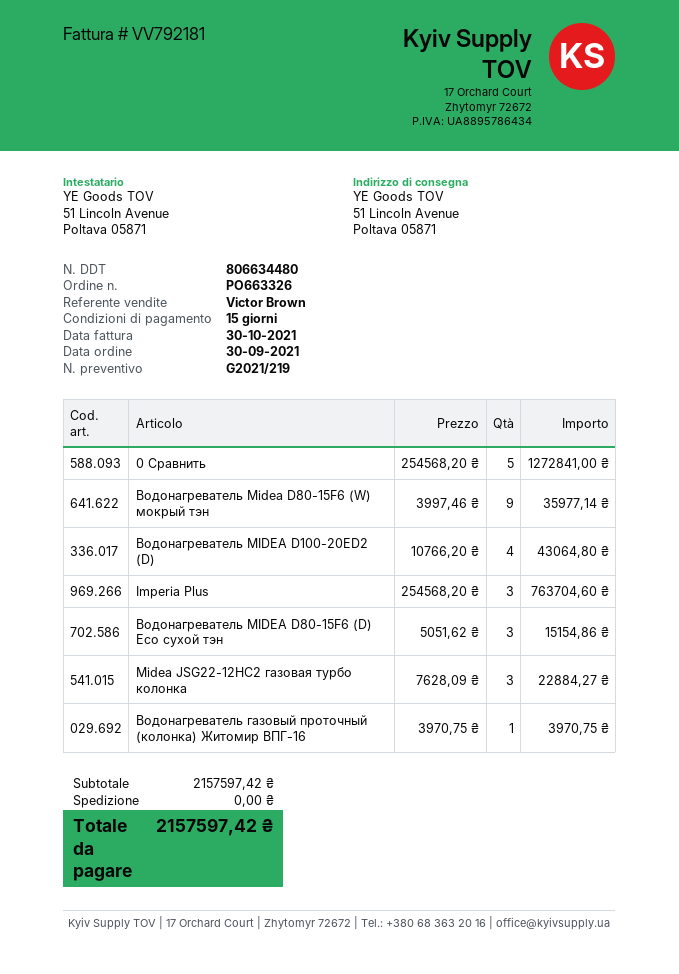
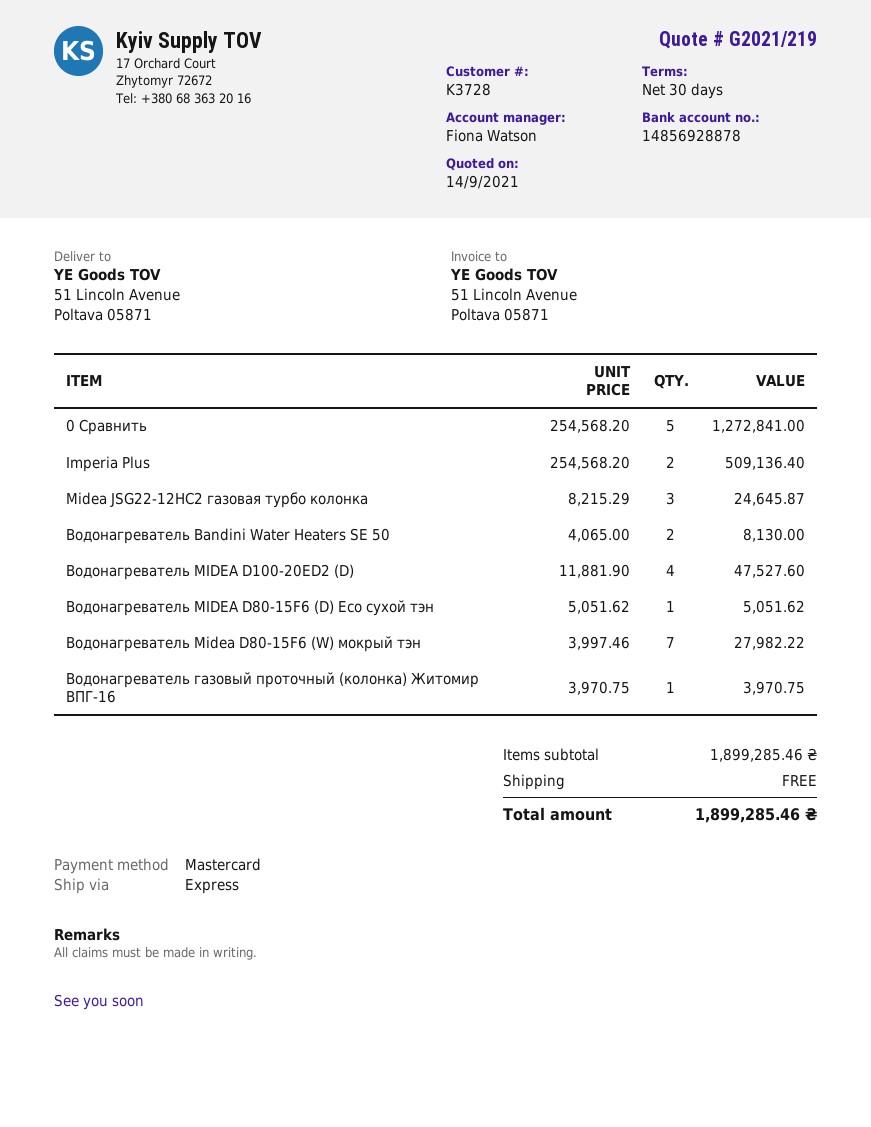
payment terms: 15 days -> 30 days
sales rep: Victor Brown -> Fiona Watson
Водонагреватель Midea D80-15F6 (W) мокрый тэн: 9 x 3997.46 = 35977.14 -> 7 x 3997.46 = 27982.22
Водонагреватель MIDEA D100-20ED2 (D): 4 x 10766.20 = 43064.80 -> 4 x 11881.90 = 47527.60
Imperia Plus: 3 x 254568.20 = 763704.60 -> 2 x 254568.20 = 509136.40
Водонагреватель MIDEA D80-15F6 (D) Eco сухой тэн: 3 x 5051.62 = 15154.86 -> 1 x 5051.62 = 5051.62
Midea JSG22-12HC2 газовая турбо колонка: 3 x 7628.09 = 22884.27 -> 3 x 8215.29 = 24645.87
Водонагреватель Bandini Water Heaters SE 50: none -> 2 x 4065.00 = 8130.00
subtotal: 2157597.42 -> 1899285.46
total: 2157597.42 -> 1899285.46

